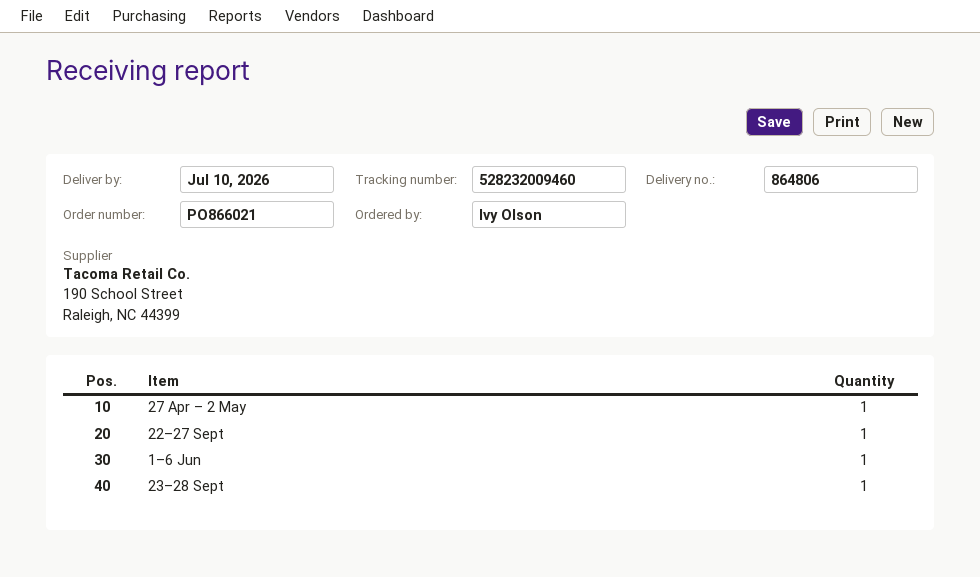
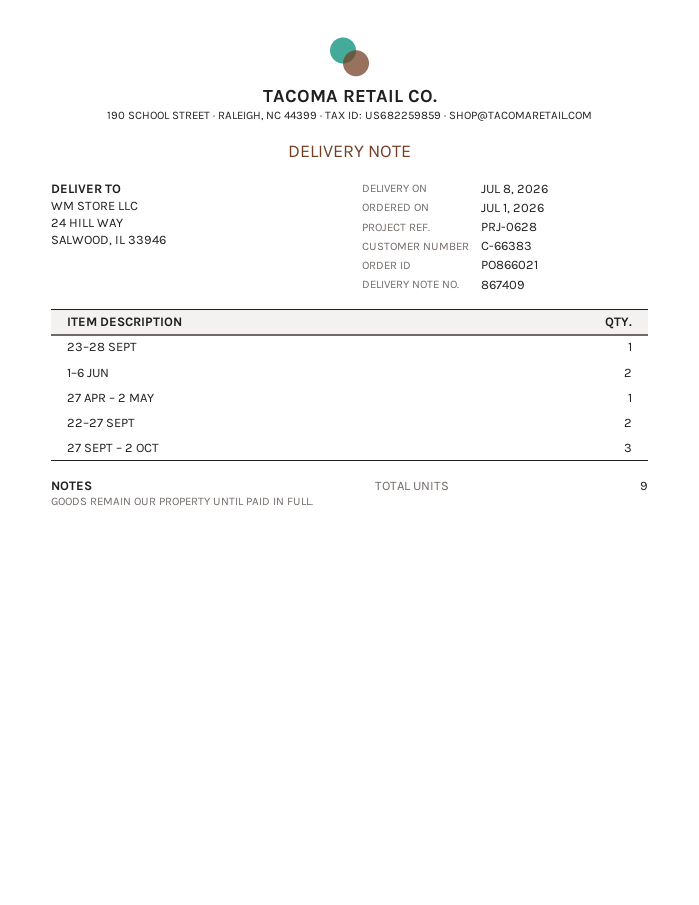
delivery note number: 864806 -> 867409
delivery date: 2026-07-10 -> 2026-07-08
22–27 Sept: 1 -> 2
1–6 Jun: 1 -> 2
27 SEPT – 2 OCT: none -> 3

